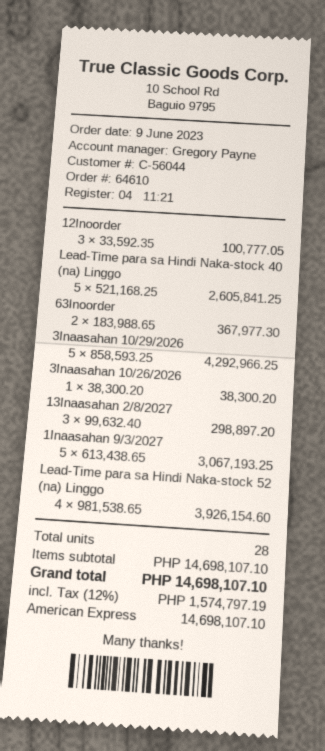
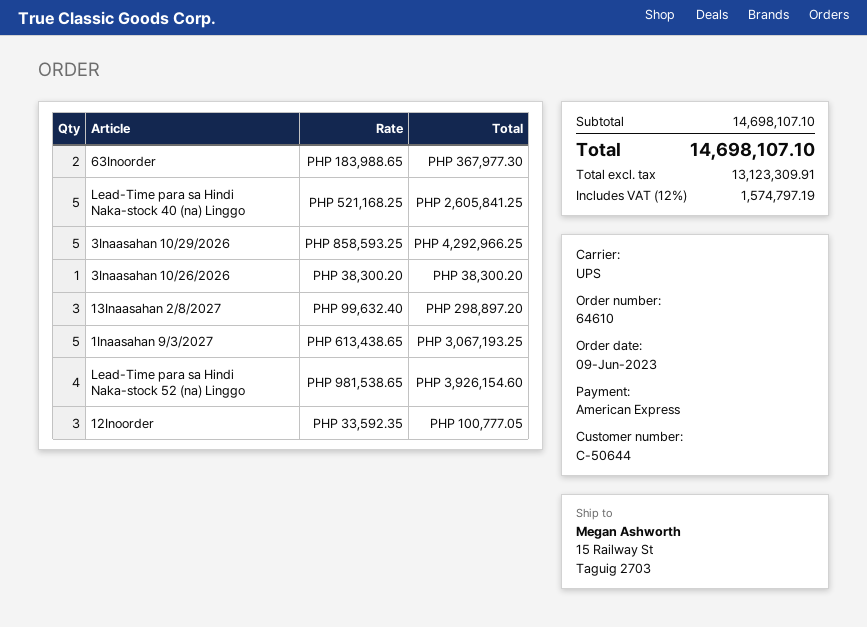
customer number: C-56044 -> C-50644

